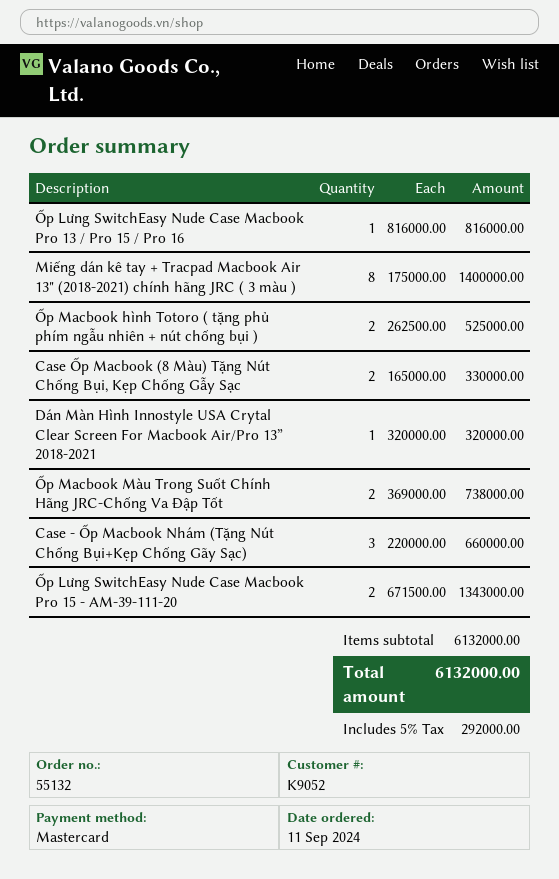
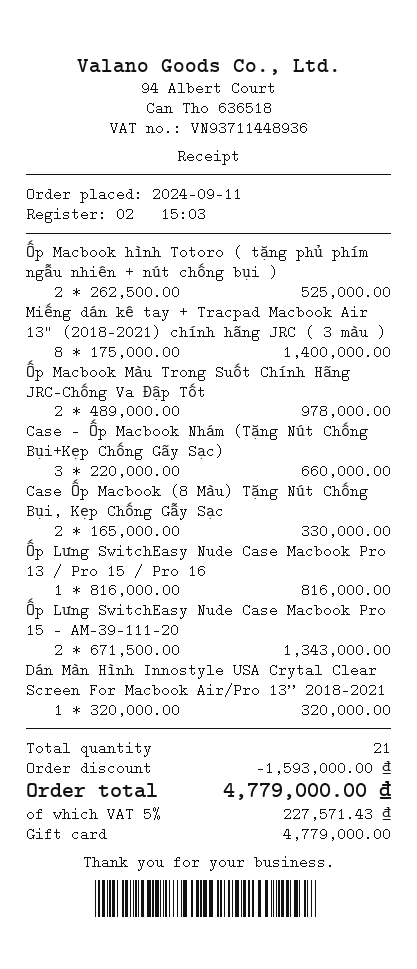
payment method: Mastercard -> gift card
Ốp Macbook Màu Trong Suốt Chính Hãng JRC-Chống Va Đập Tốt: 2 x 369000.00 = 738000.00 -> 2 x 489000.00 = 978000.00
discount: none -> 1593000.00
tax: 5% = 292000.00 -> 5% = 227571.43
total: 6132000.00 -> 4779000.00

